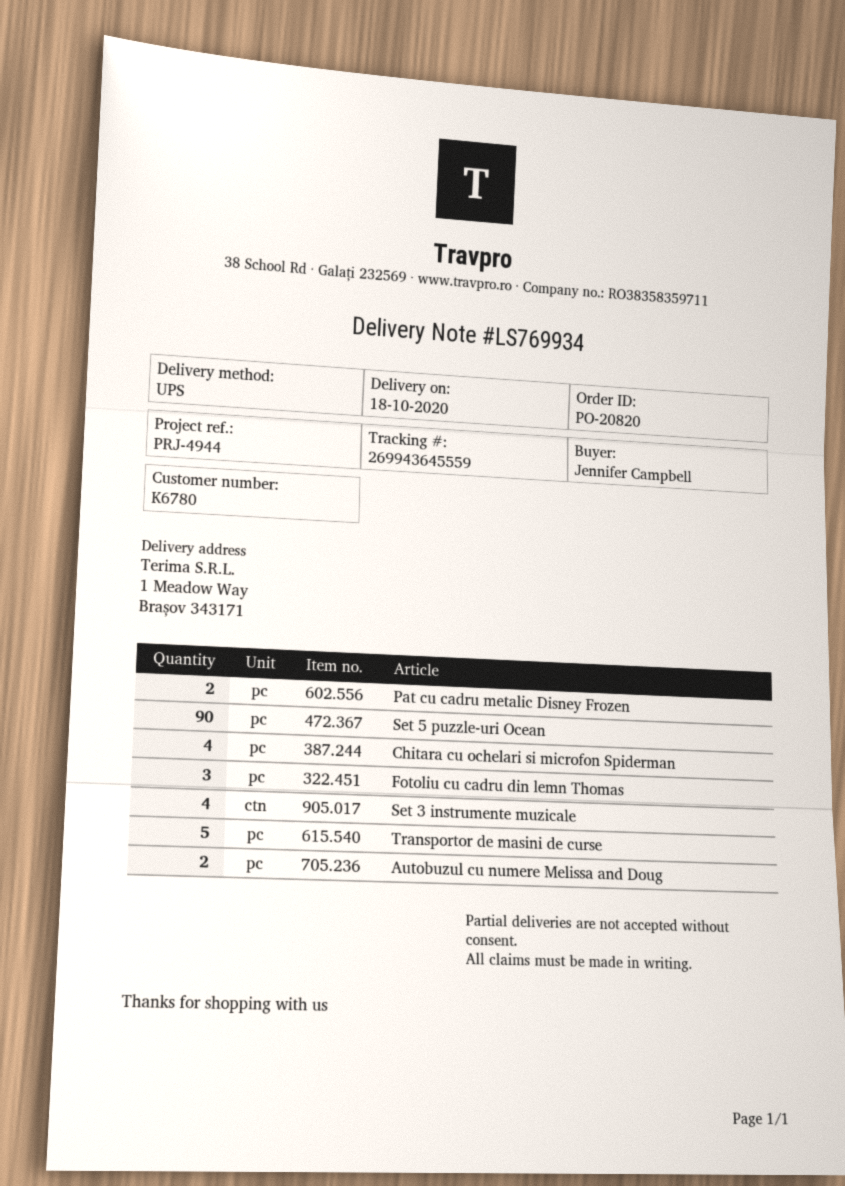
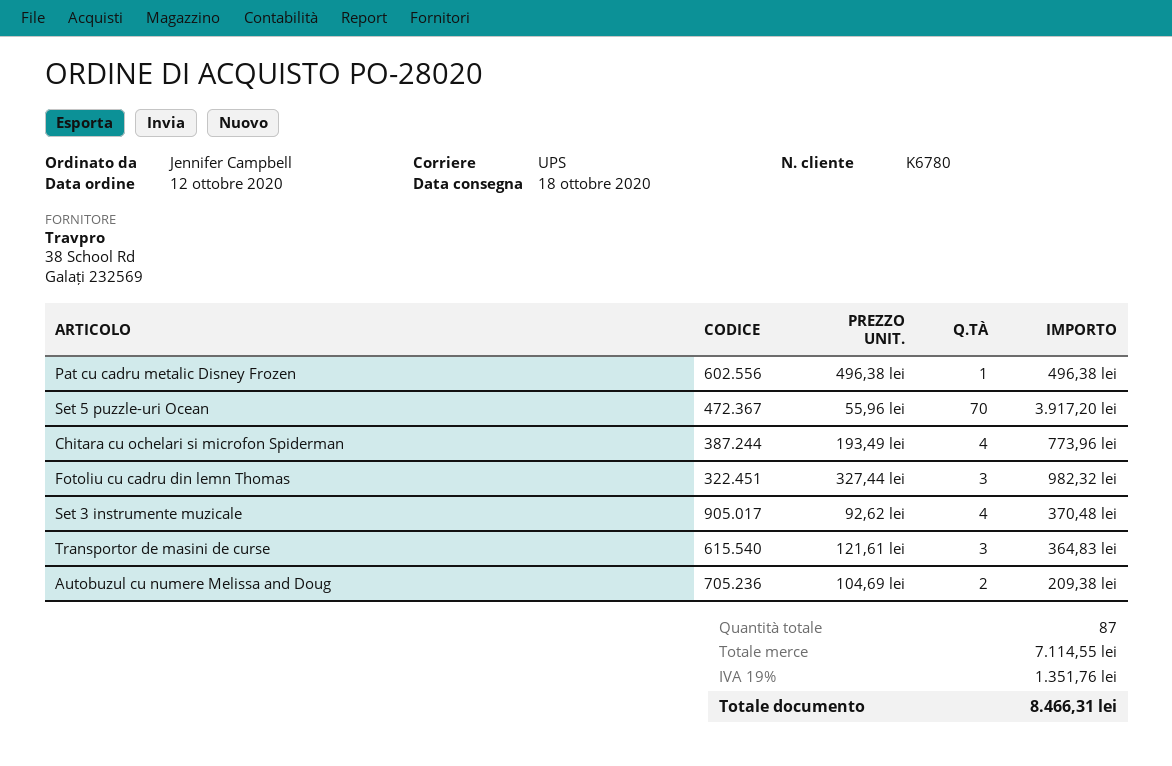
order number: PO-20820 -> PO-28020
Pat cu cadru metalic Disney Frozen: 2 -> 1
Set 5 puzzle-uri Ocean: 90 -> 70
Transportor de masini de curse: 5 -> 3

